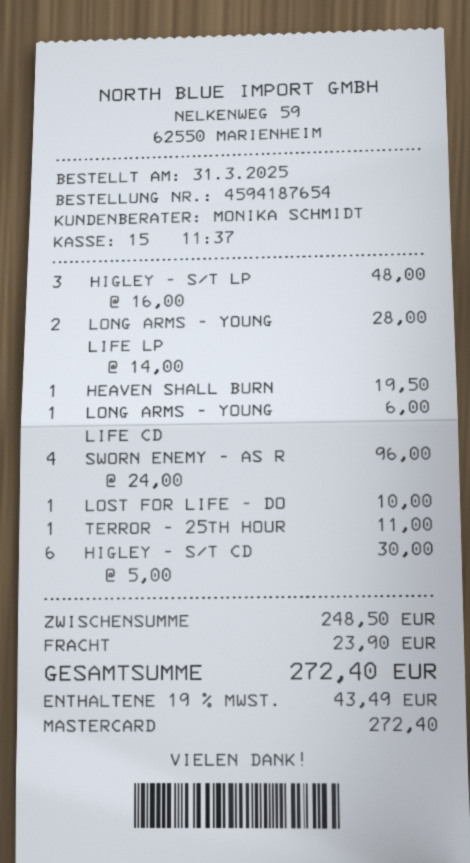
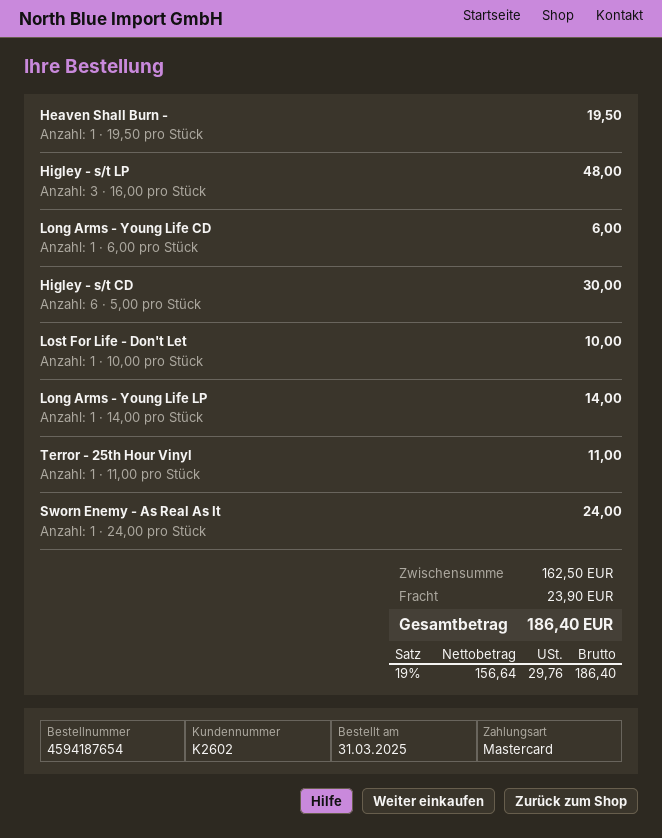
LONG ARMS - YOUNG LIFE LP: 2 x 14.00 = 28.00 -> 1 x 14.00 = 14.00
SWORN ENEMY - AS R: 4 x 24.00 = 96.00 -> 1 x 24.00 = 24.00
subtotal: 248.50 -> 162.50
tax: 19% = 43.49 -> 19% = 29.76
total: 272.40 -> 186.40

